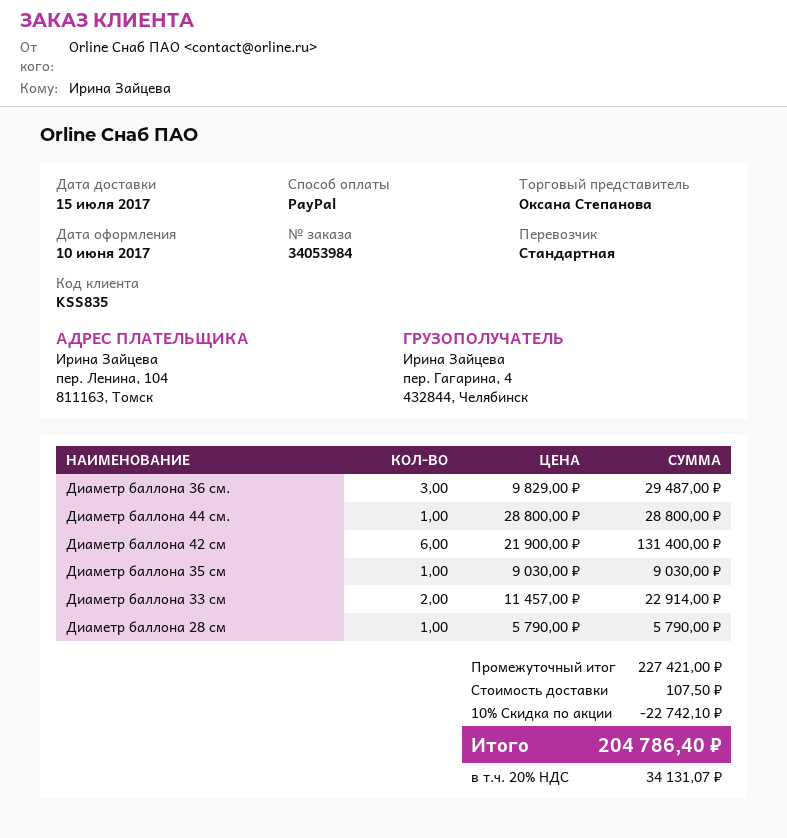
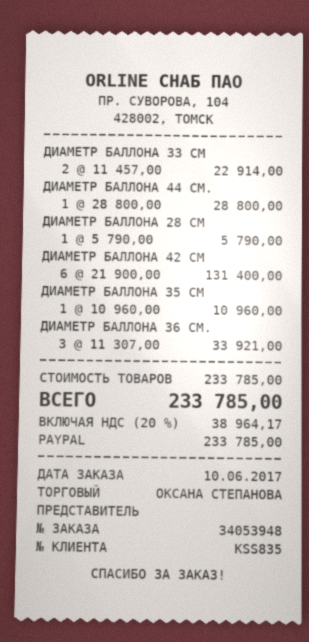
order number: 34053984 -> 34053948
Диаметр баллона 36 см.: 3 x 9829.00 = 29487.00 -> 3 x 11307.00 = 33921.00
Диаметр баллона 35 см: 1 x 9030.00 = 9030.00 -> 1 x 10960.00 = 10960.00
subtotal: 227421.00 -> 233785.00
discount: 10% = 22742.10 -> none
shipping: 107.50 -> none
tax: 20% = 34131.07 -> 20% = 38964.17
total: 204786.40 -> 233785.00

